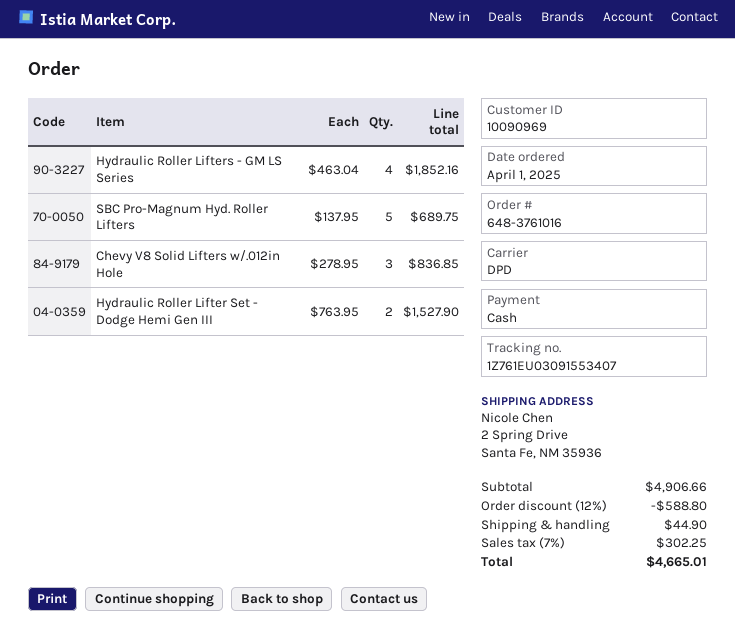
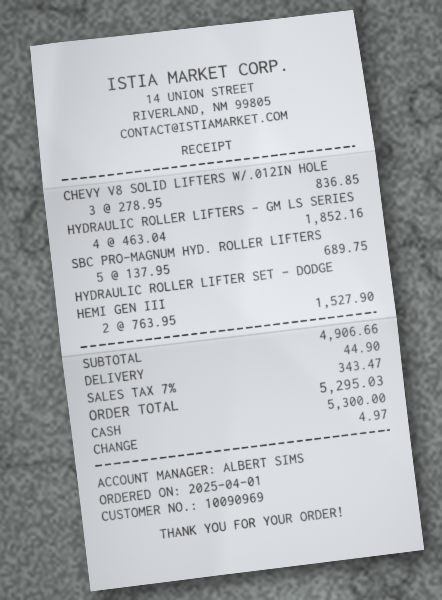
discount: 12% = 588.80 -> none
tax: 7% = 302.25 -> 7% = 343.47
total: 4665.01 -> 5295.03

